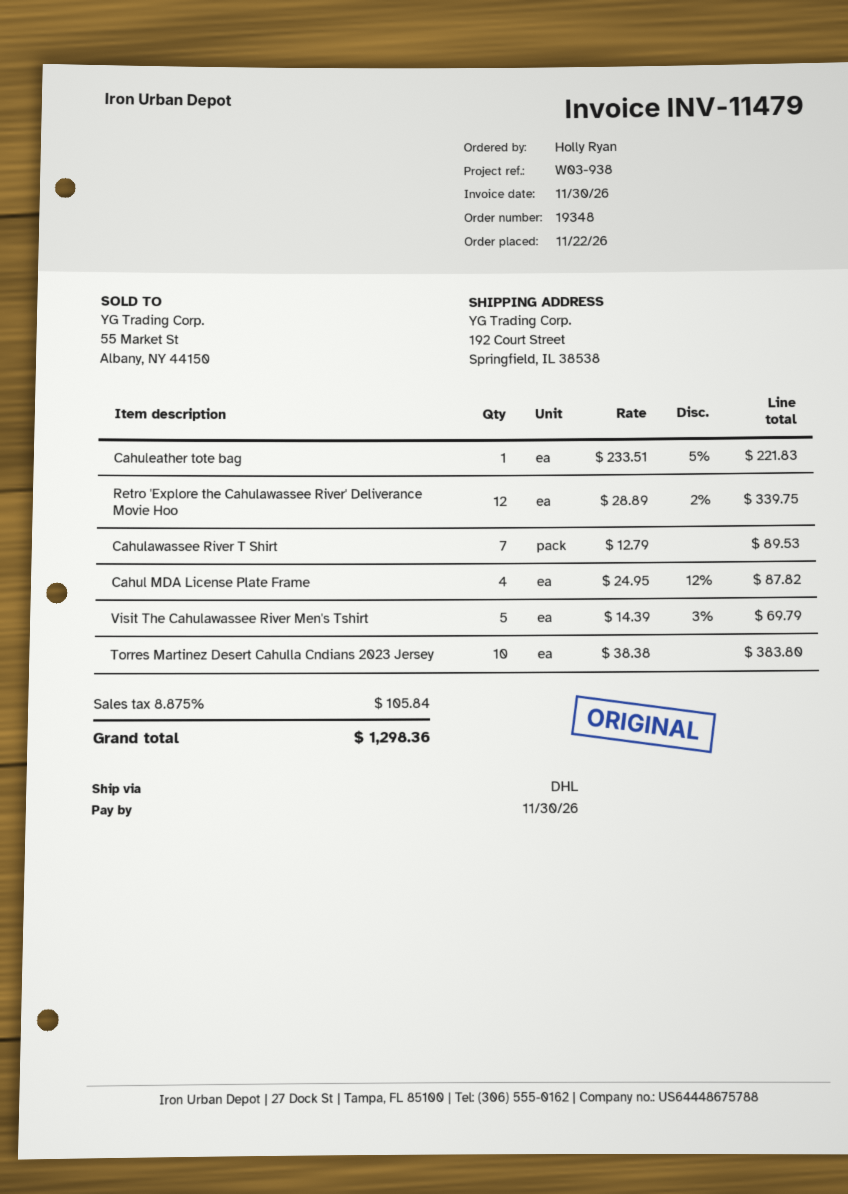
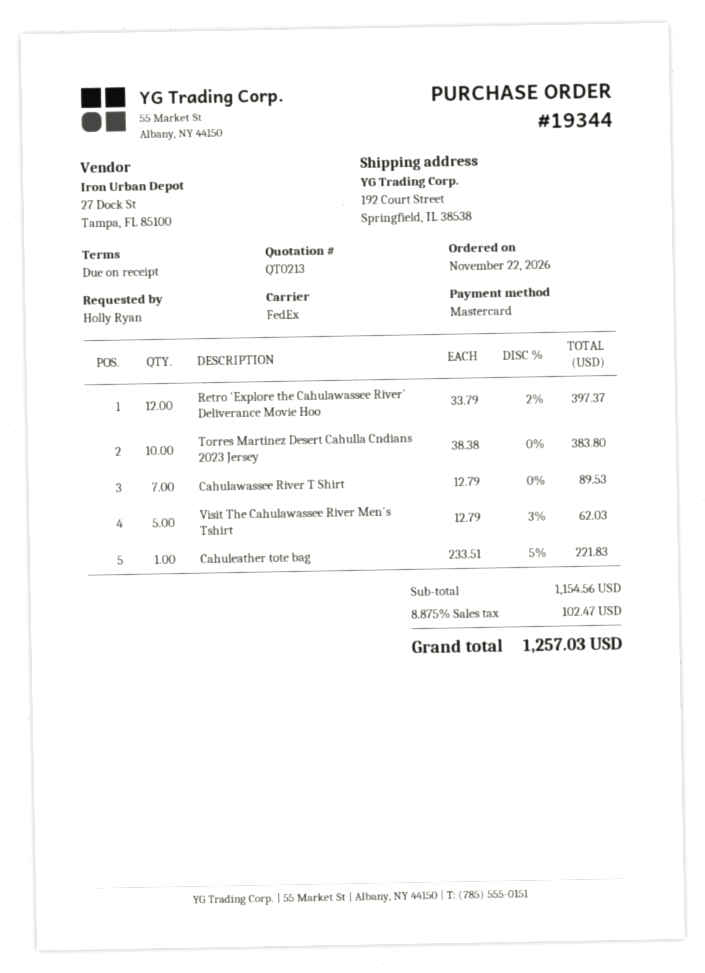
order number: 19348 -> 19344
shipping method: DHL -> FedEx
Retro 'Explore the Cahulawassee River' Deliverance Movie Hoo: 12 x 28.89 - 2% = 339.75 -> 12 x 33.79 - 2% = 397.37
Cahul MDA License Plate Frame: 4 x 24.95 - 12% = 87.82 -> none
Visit The Cahulawassee River Men's Tshirt: 5 x 14.39 - 3% = 69.79 -> 5 x 12.79 - 3% = 62.03
tax: 8.875% = 105.84 -> 8.875% = 102.47
total: 1298.36 -> 1257.03

